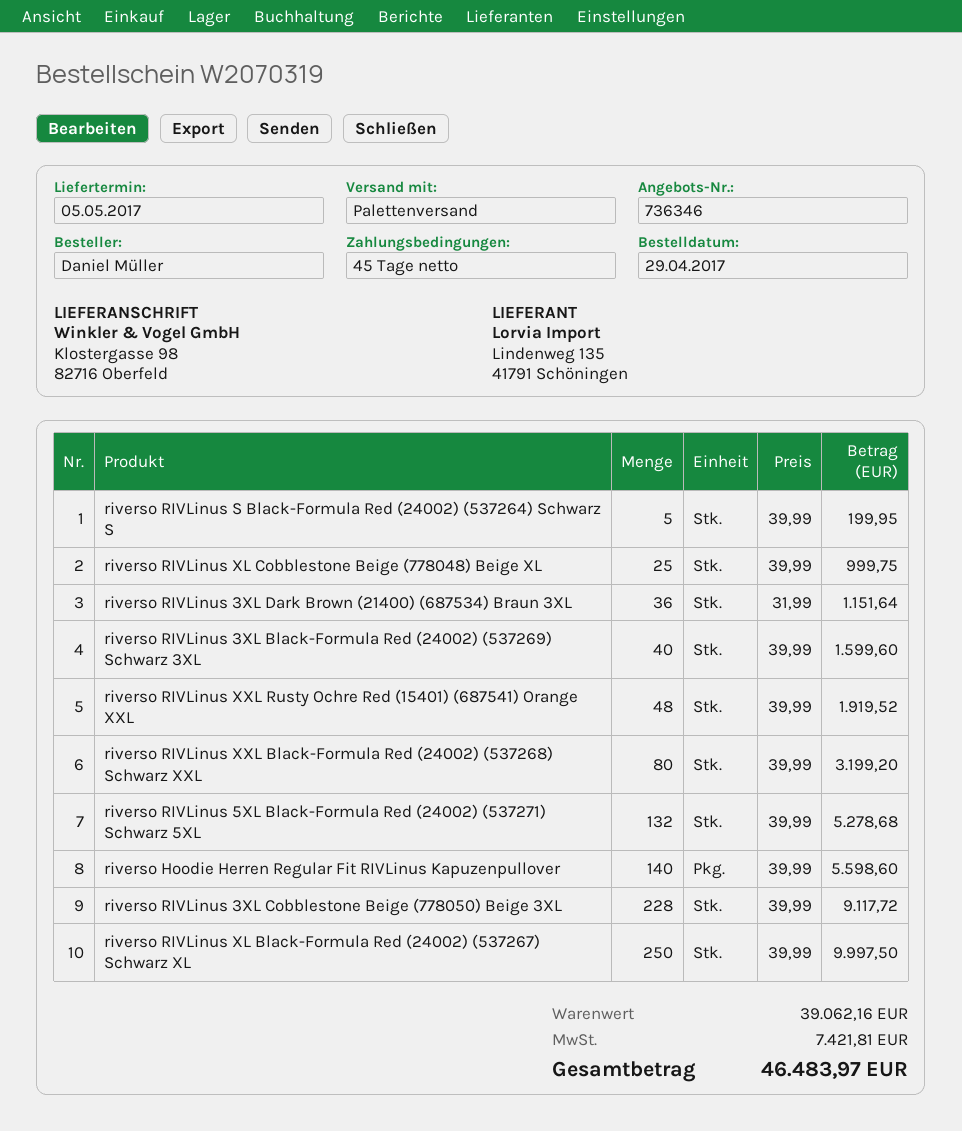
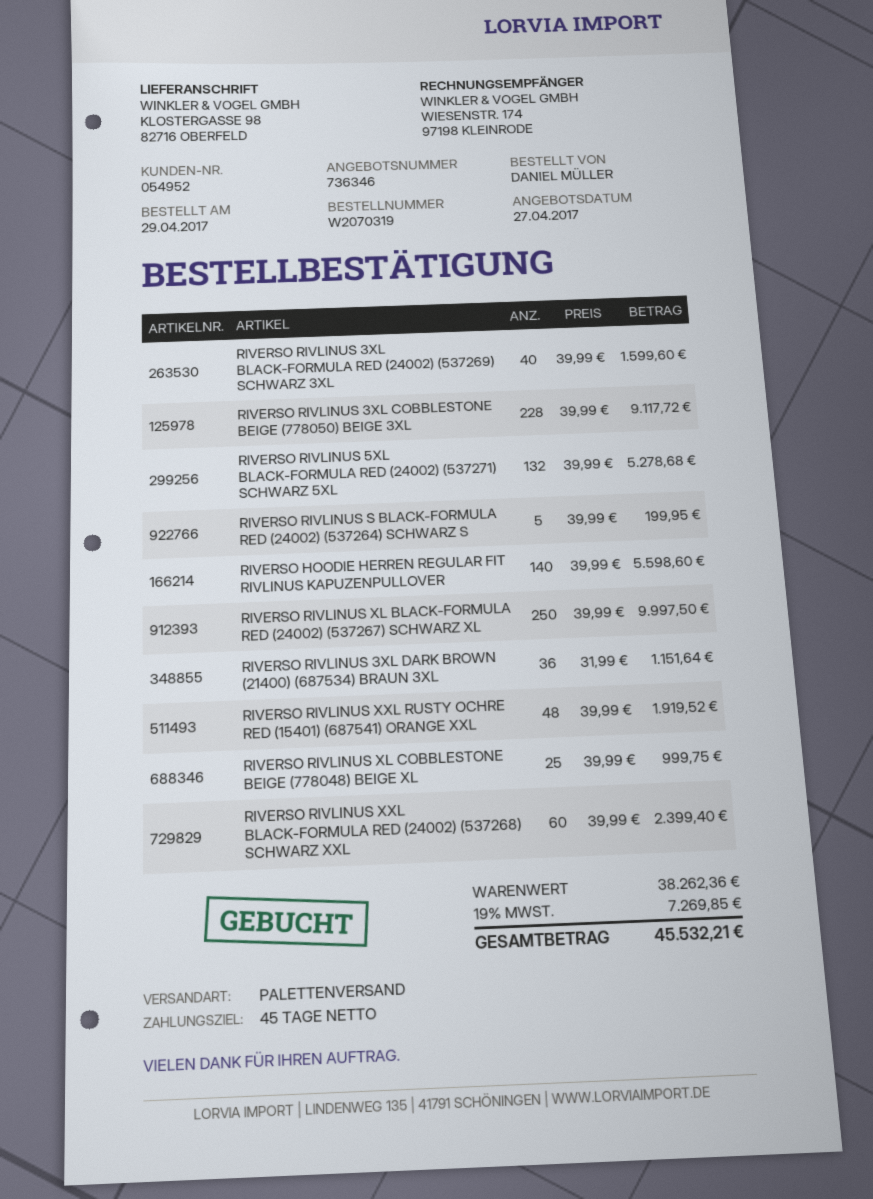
riverso RIVLinus XXL Black-Formula Red (24002) (537268) Schwarz XXL: 80 x 39.99 = 3199.20 -> 60 x 39.99 = 2399.40
subtotal: 39062.16 -> 38262.36
tax: 7421.81 -> 7269.85
total: 46483.97 -> 45532.21

